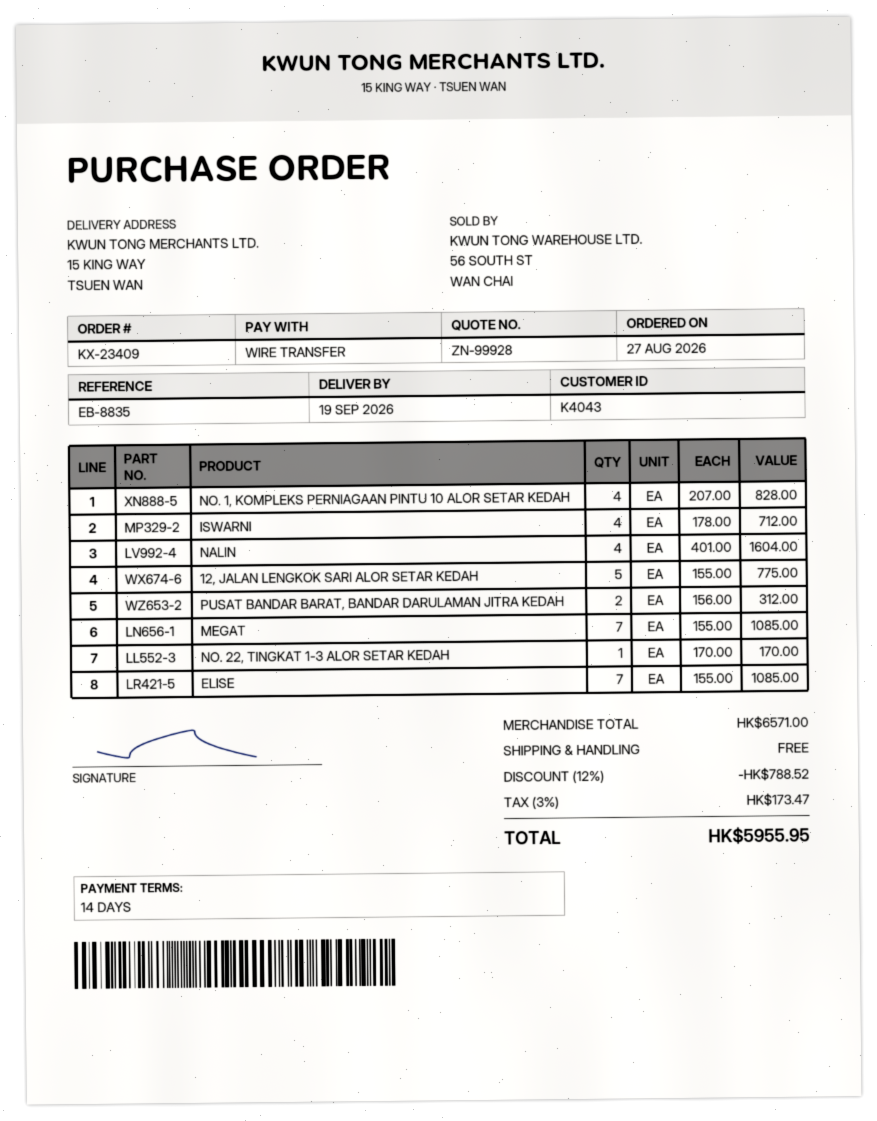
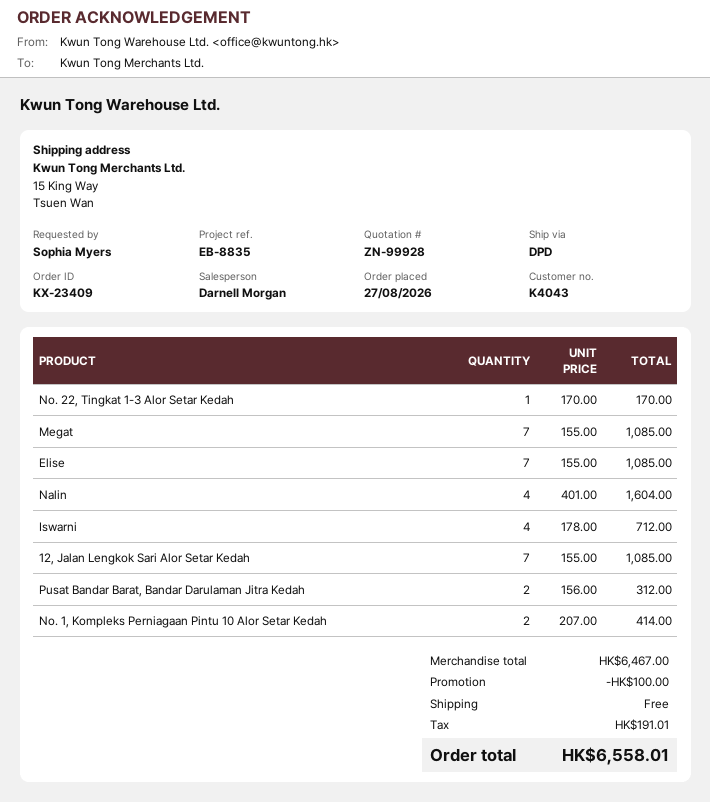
NO. 1, KOMPLEKS PERNIAGAAN PINTU 10 ALOR SETAR KEDAH: 4 x 207.00 = 828.00 -> 2 x 207.00 = 414.00
12, JALAN LENGKOK SARI ALOR SETAR KEDAH: 5 x 155.00 = 775.00 -> 7 x 155.00 = 1085.00
subtotal: 6571.00 -> 6467.00
discount: 788.52 -> 100.00
tax: 173.47 -> 191.01
total: 5955.95 -> 6558.01

